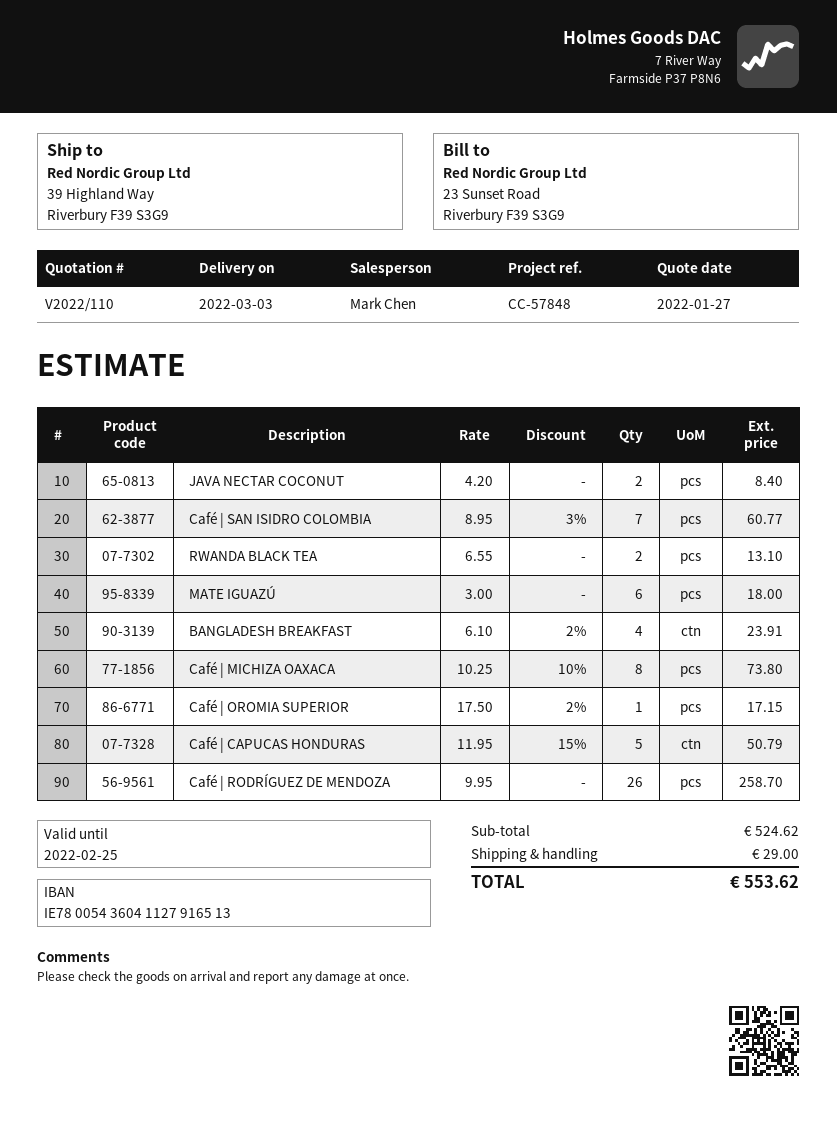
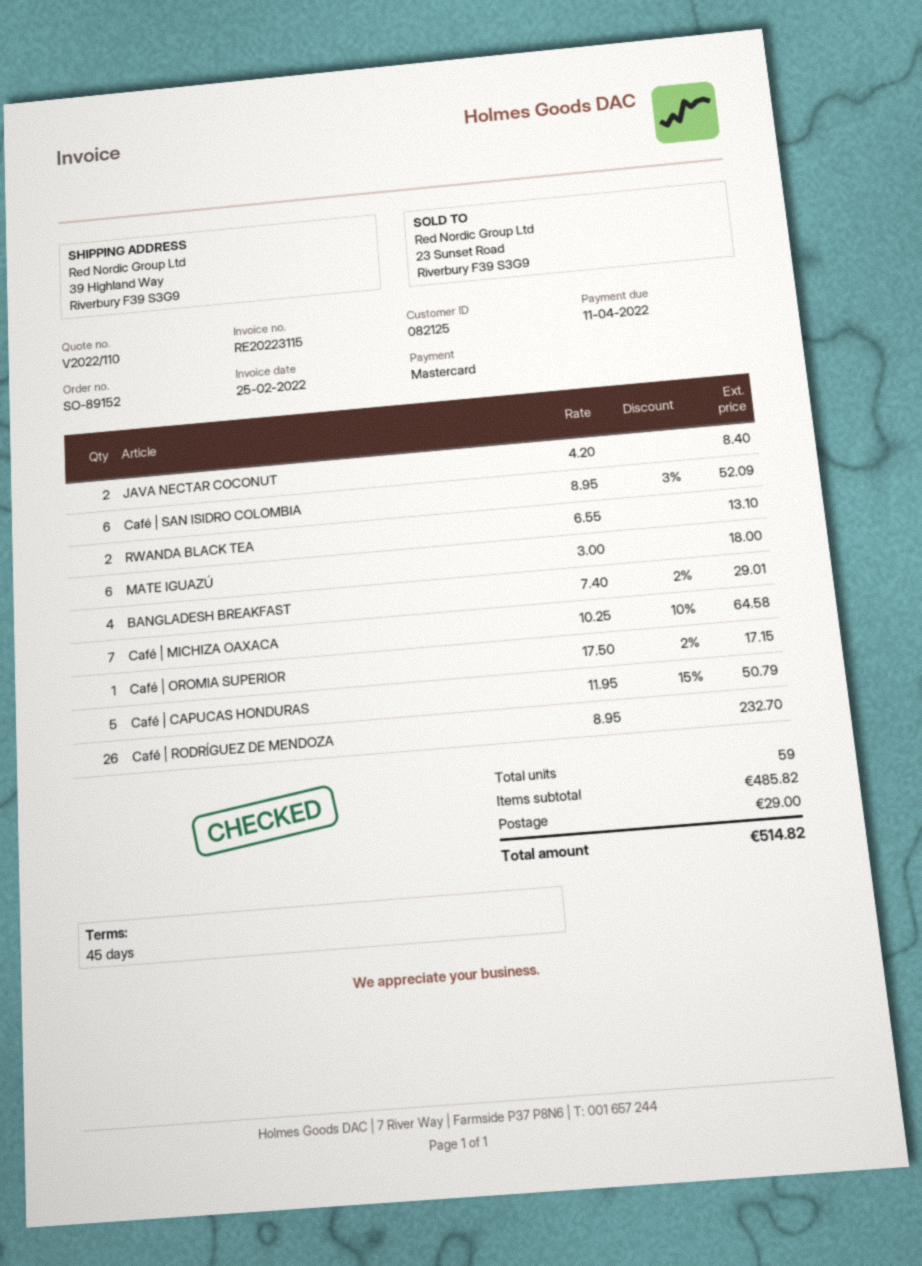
Café | SAN ISIDRO COLOMBIA: 7 x 8.95 - 3% = 60.77 -> 6 x 8.95 - 3% = 52.09
BANGLADESH BREAKFAST: 4 x 6.10 - 2% = 23.91 -> 4 x 7.40 - 2% = 29.01
Café | MICHIZA OAXACA: 8 x 10.25 - 10% = 73.80 -> 7 x 10.25 - 10% = 64.58
Café | RODRÍGUEZ DE MENDOZA: 26 x 9.95 = 258.70 -> 26 x 8.95 = 232.70
subtotal: 524.62 -> 485.82
total: 553.62 -> 514.82

